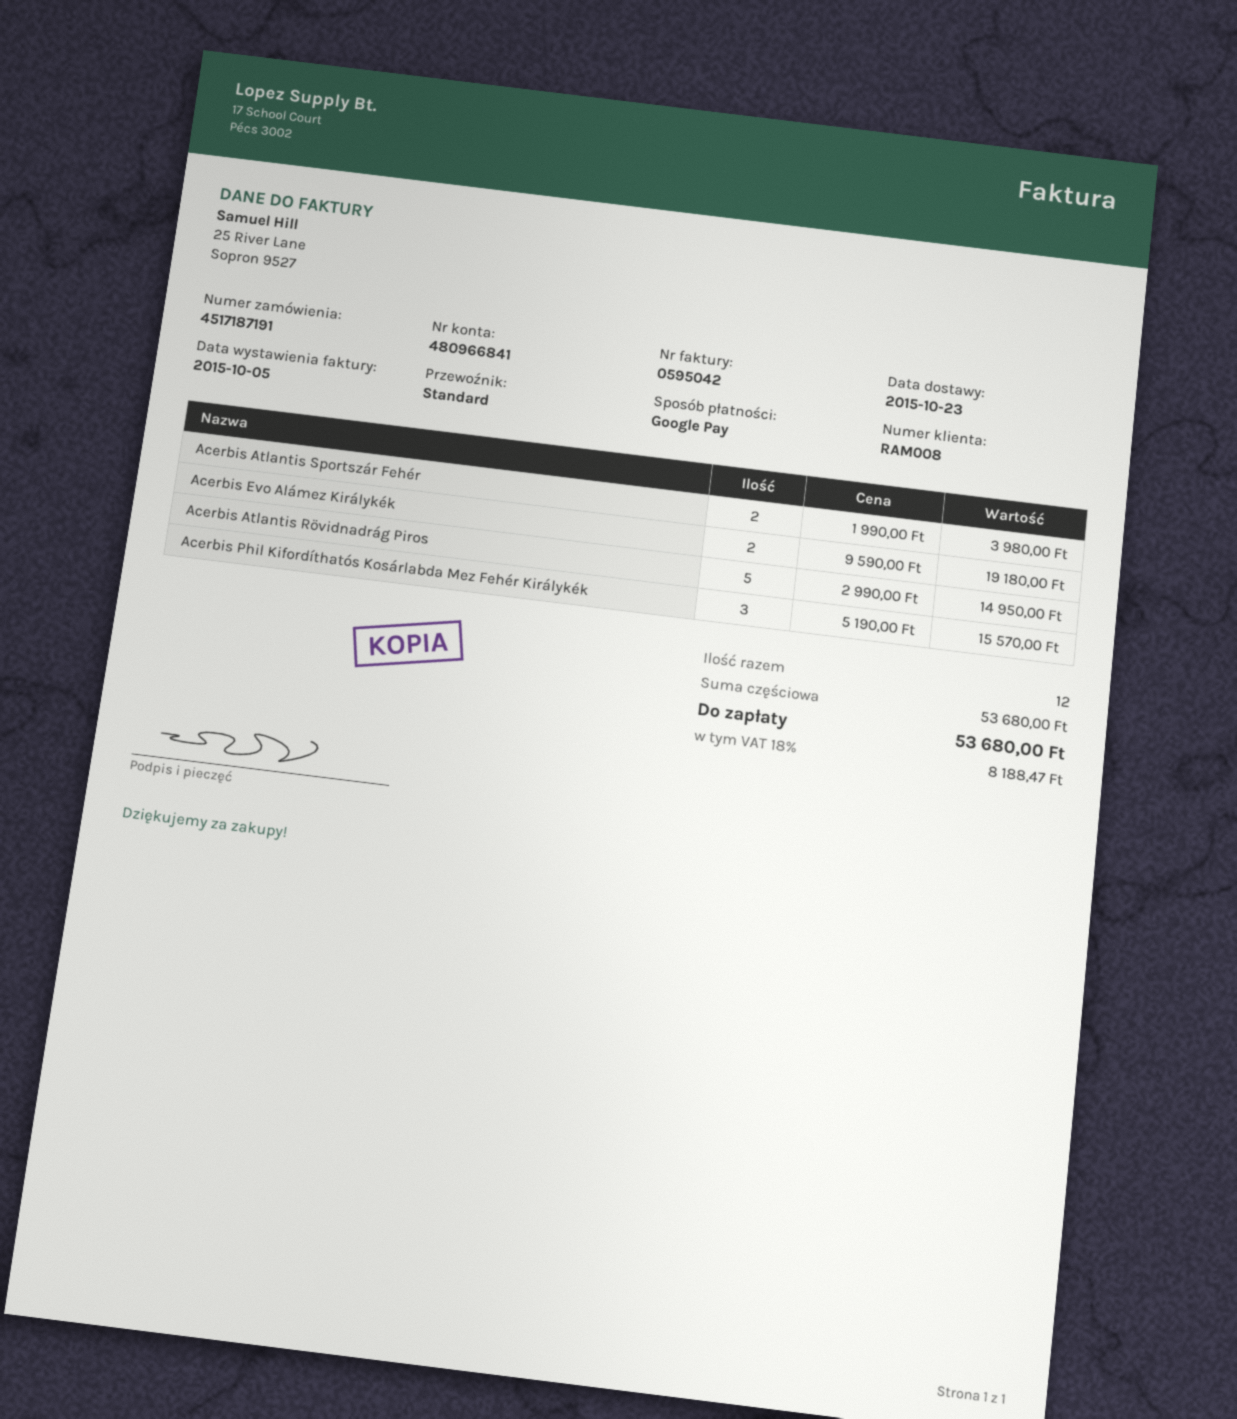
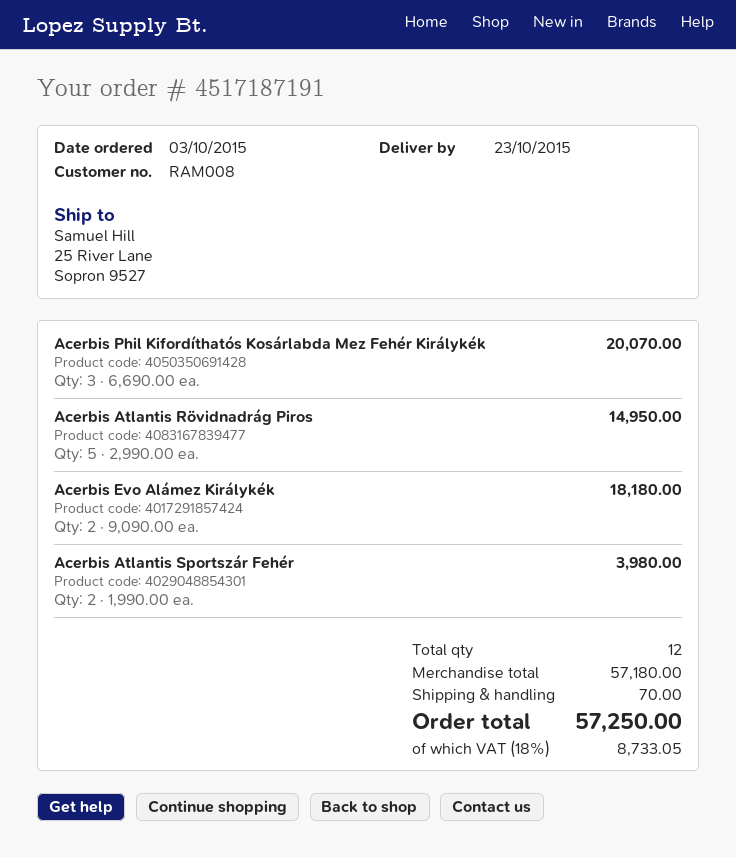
Acerbis Evo Alámez Királykék: 2 x 9590.00 = 19180.00 -> 2 x 9090.00 = 18180.00
Acerbis Phil Kifordíthatós Kosárlabda Mez Fehér Királykék: 3 x 5190.00 = 15570.00 -> 3 x 6690.00 = 20070.00
subtotal: 53680.00 -> 57180.00
shipping: none -> 70.00
tax: 18% = 8188.47 -> 18% = 8733.05
total: 53680.00 -> 57250.00

